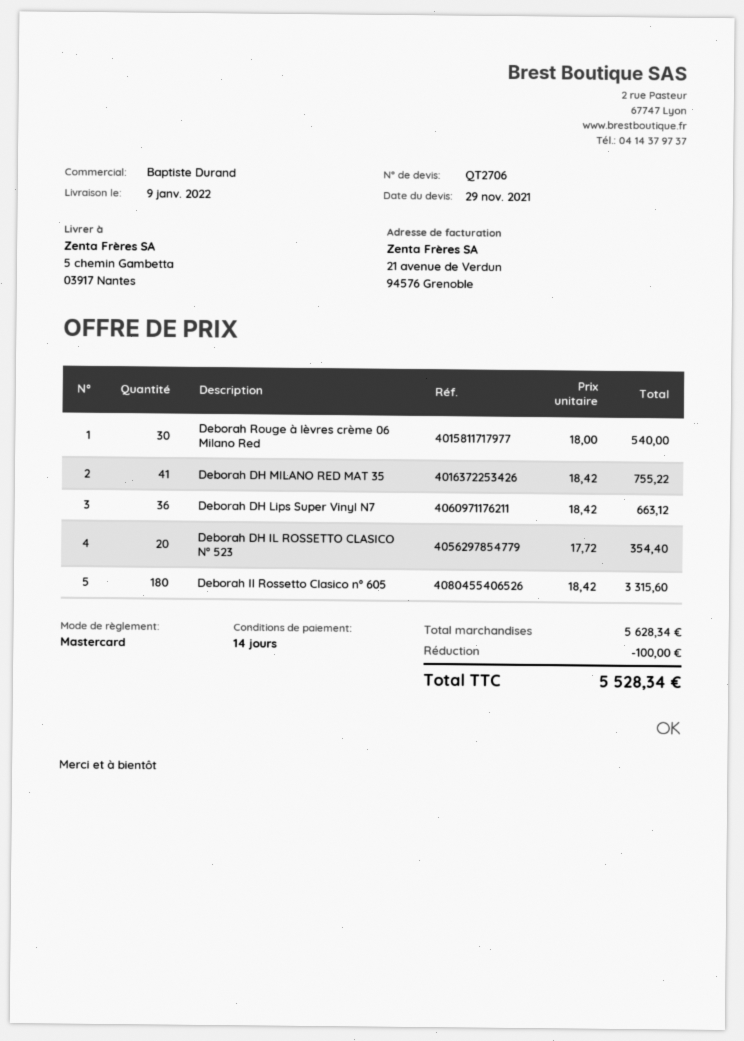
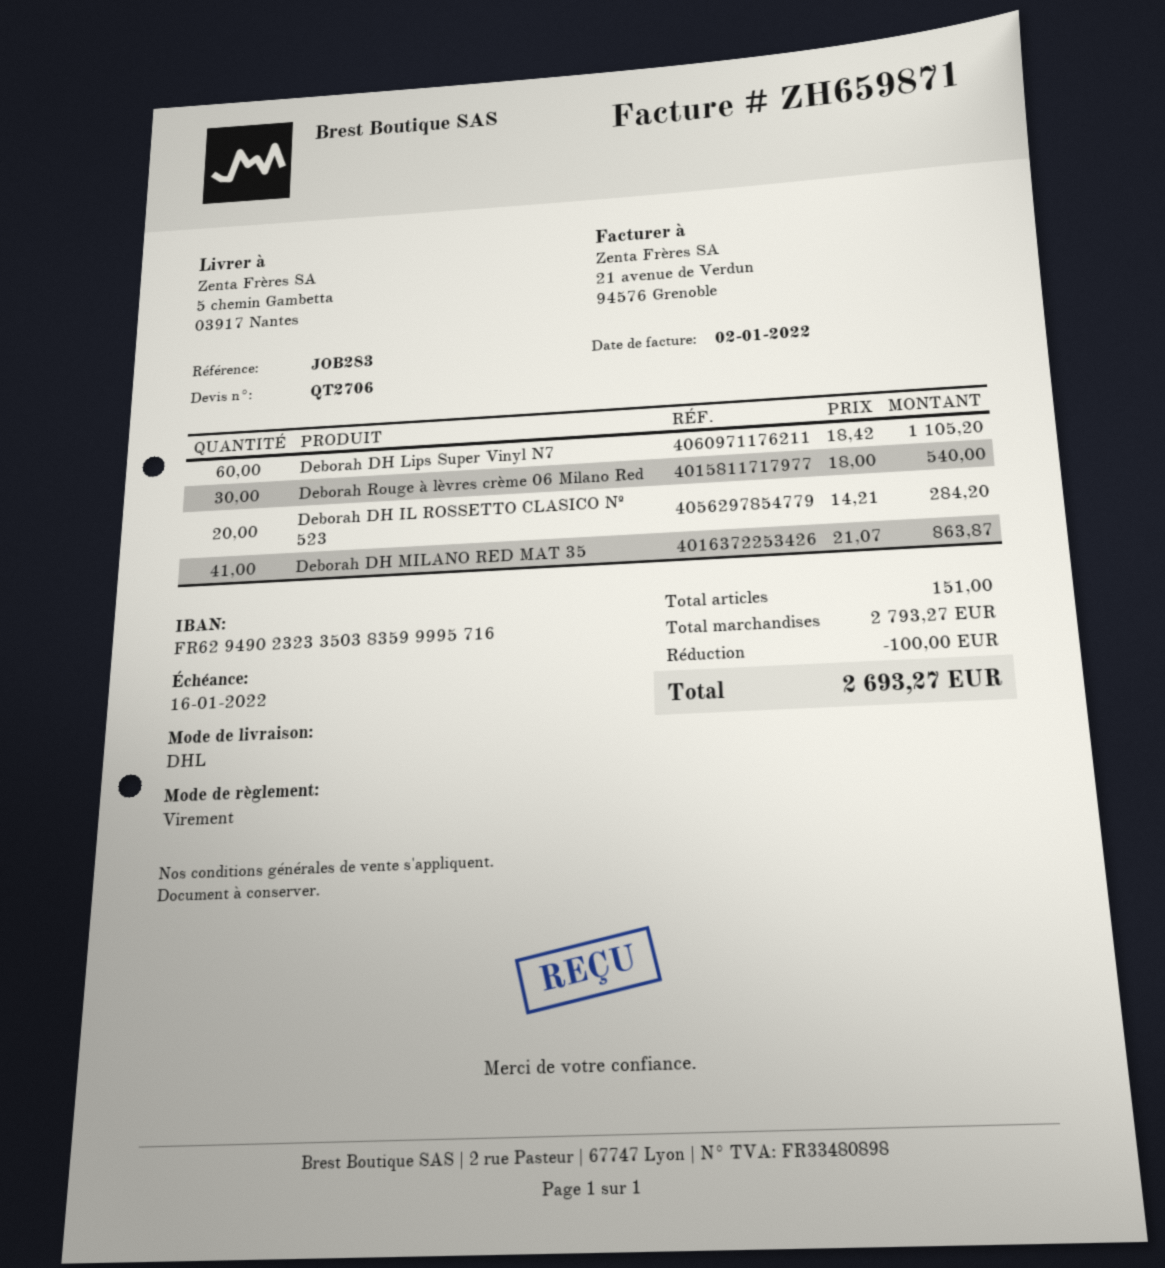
payment method: Mastercard -> bank transfer
Deborah DH MILANO RED MAT 35: 41 x 18.42 = 755.22 -> 41 x 21.07 = 863.87
Deborah DH Lips Super Vinyl N7: 36 x 18.42 = 663.12 -> 60 x 18.42 = 1105.20
Deborah DH IL ROSSETTO CLASICO Nº 523: 20 x 17.72 = 354.40 -> 20 x 14.21 = 284.20
Deborah Il Rossetto Clasico n° 605: 180 x 18.42 = 3315.60 -> none
subtotal: 5628.34 -> 2793.27
total: 5528.34 -> 2693.27

